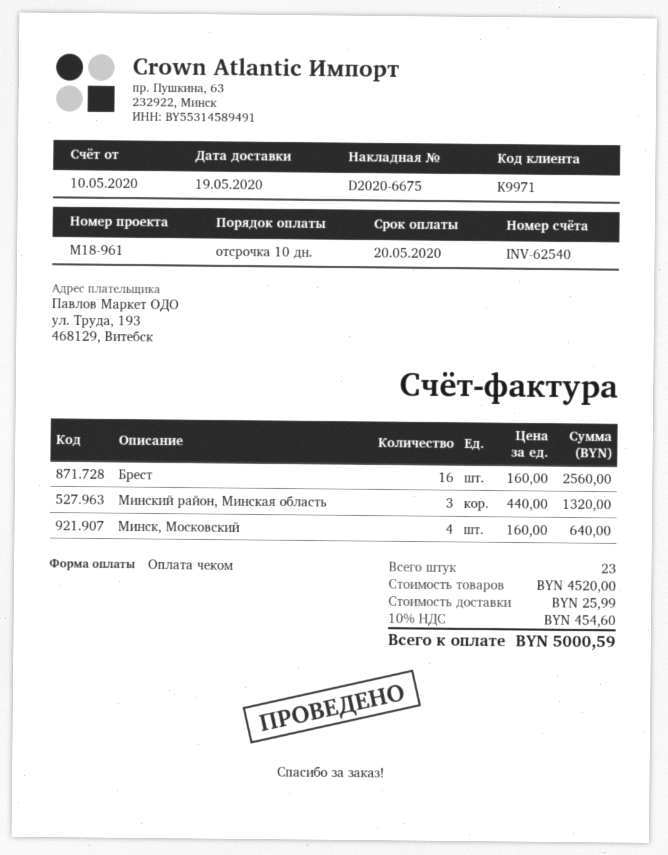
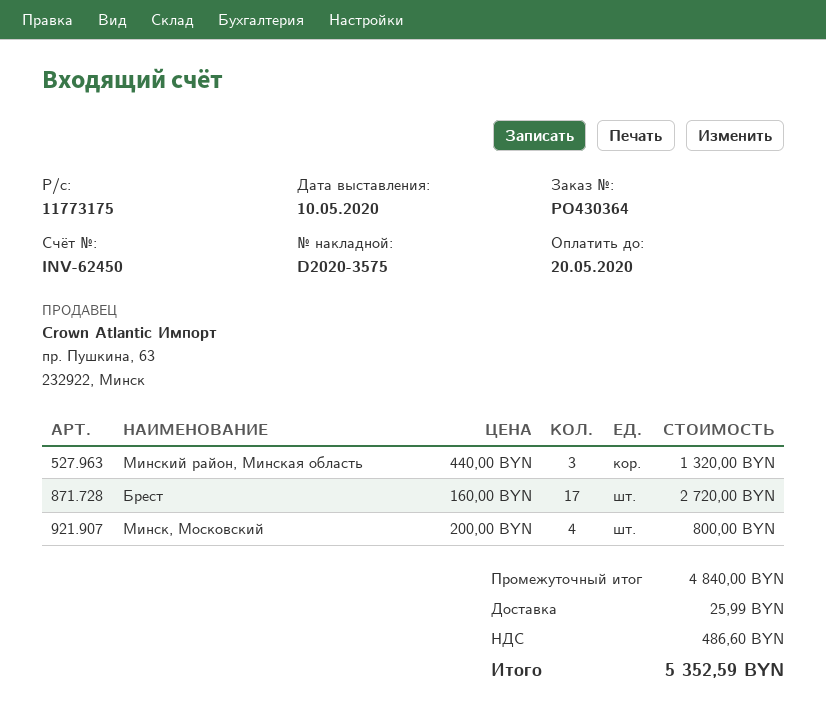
delivery note number: D2020-6675 -> D2020-3575
invoice number: INV-62540 -> INV-62450
Брест: 16 x 160.00 = 2560.00 -> 17 x 160.00 = 2720.00
Минск, Московский: 4 x 160.00 = 640.00 -> 4 x 200.00 = 800.00
subtotal: 4520.00 -> 4840.00
tax: 454.60 -> 486.60
total: 5000.59 -> 5352.59

